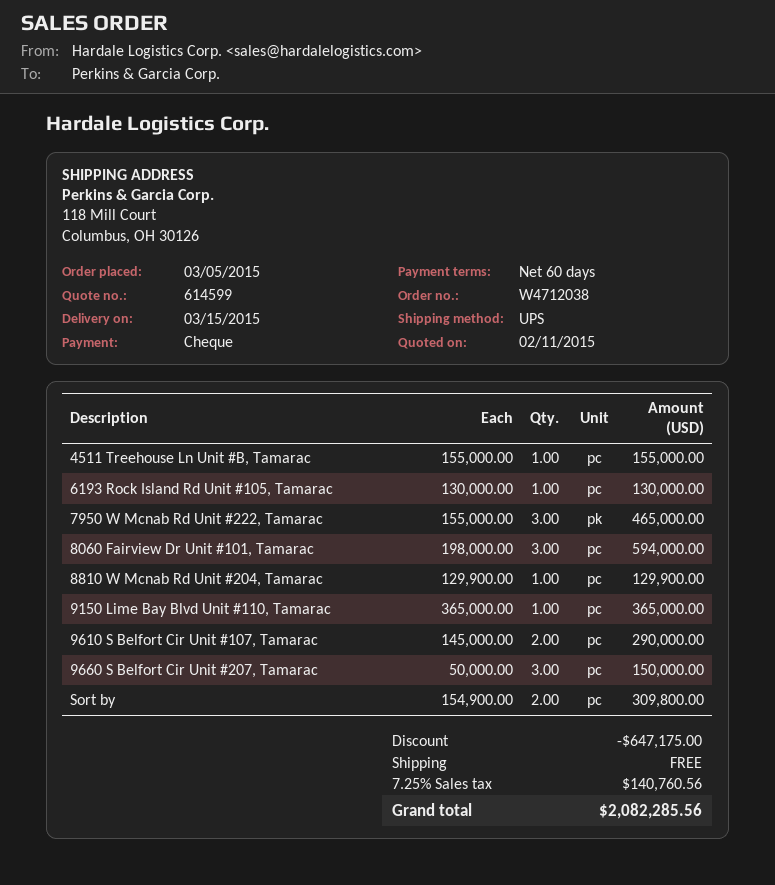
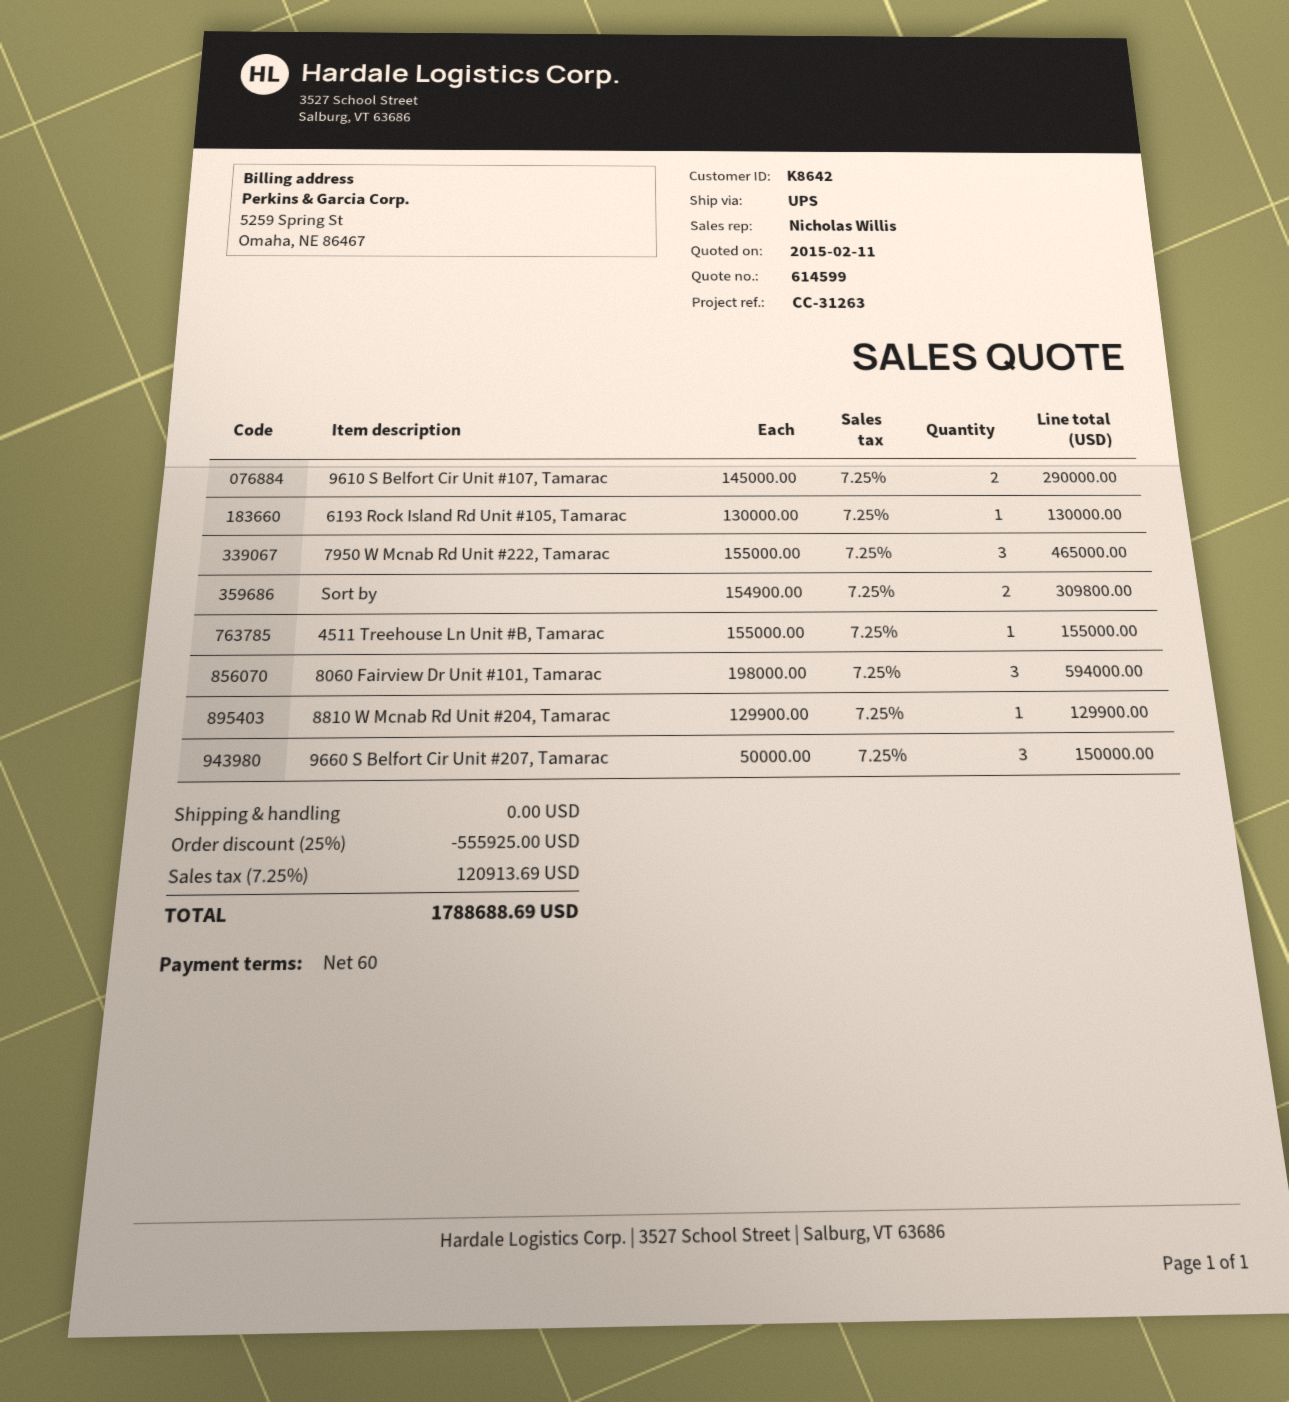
9150 Lime Bay Blvd Unit #110, Tamarac: 1 x 365000.00 = 365000.00 -> none
discount: 647175.00 -> 555925.00
tax: 7.25% = 140760.56 -> 7.25% = 120913.69
total: 2082285.56 -> 1788688.69

